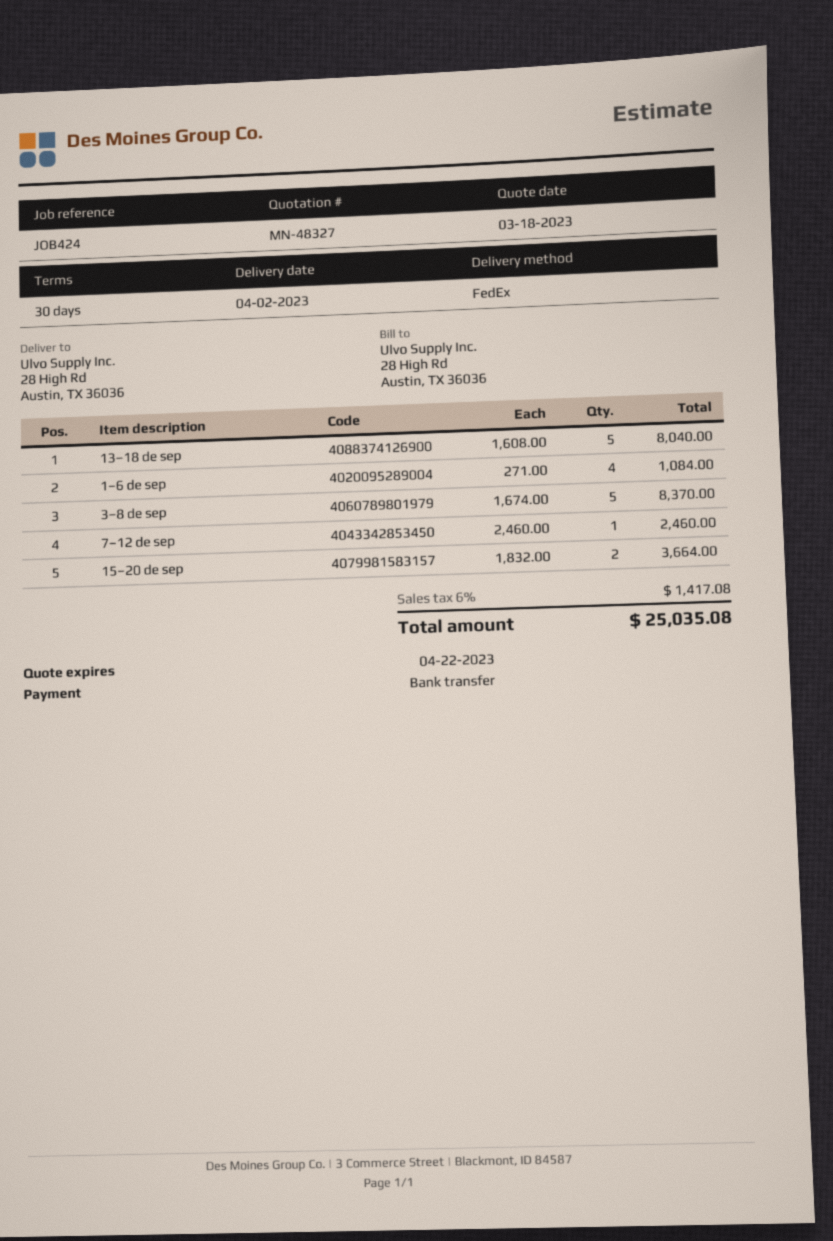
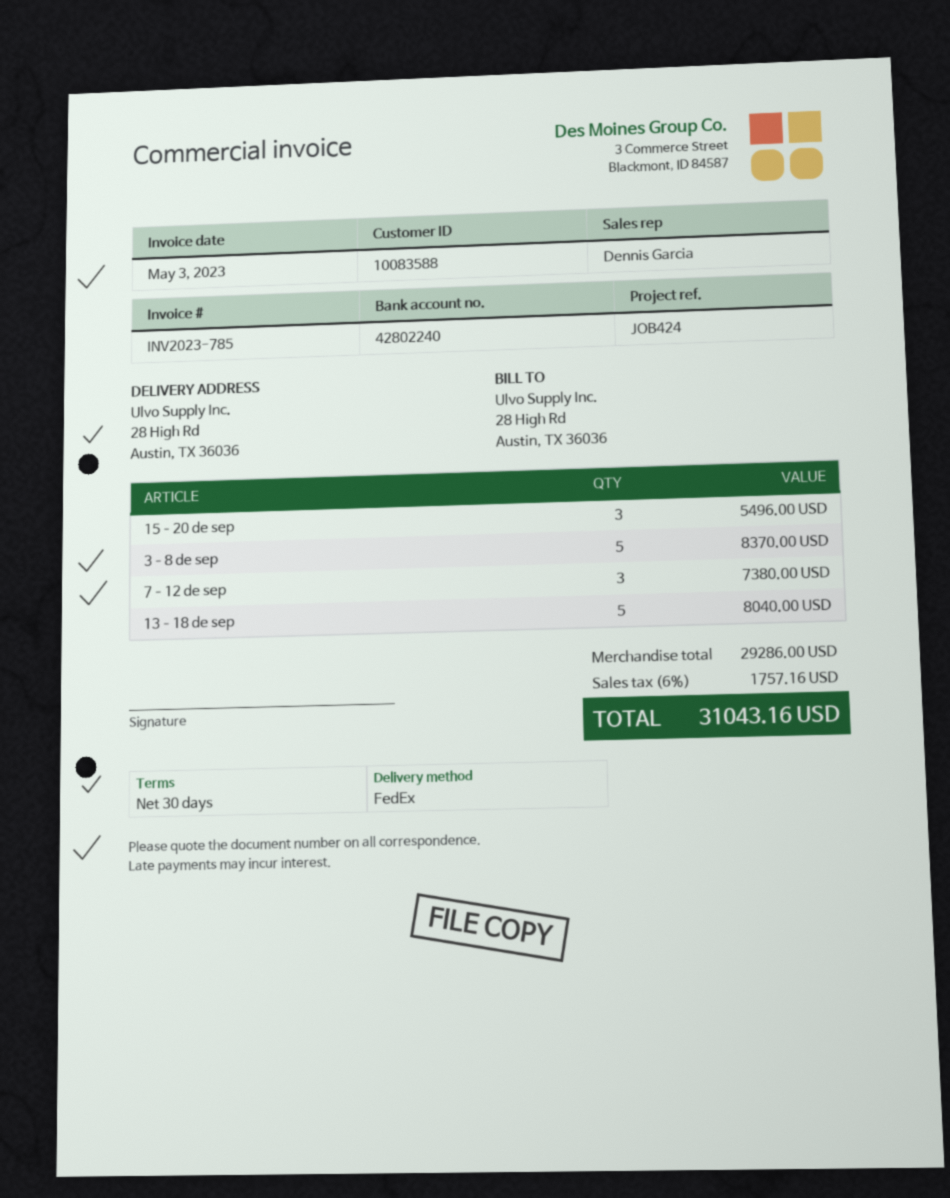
1–6 de sep: 4 for 1084.00 -> none
7–12 de sep: 1 for 2460.00 -> 3 for 7380.00
15–20 de sep: 2 for 3664.00 -> 3 for 5496.00
tax: 6% = 1417.08 -> 6% = 1757.16
total: 25035.08 -> 31043.16

